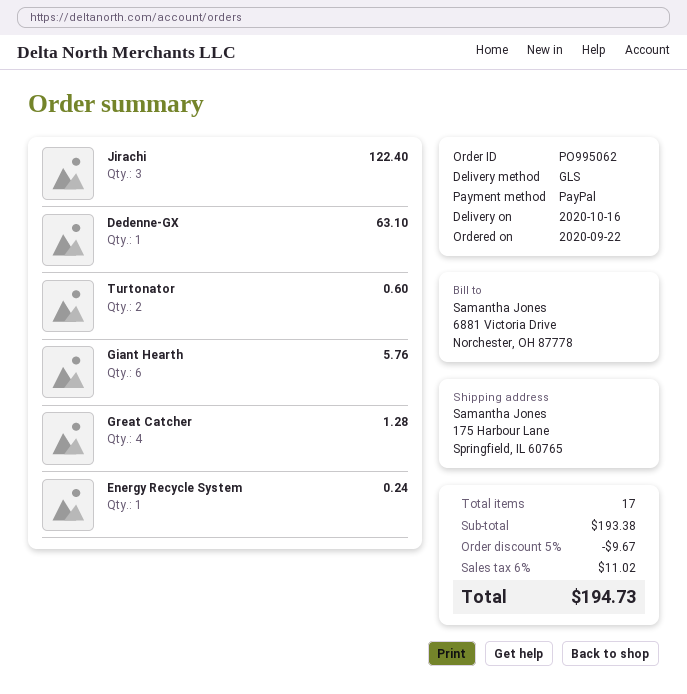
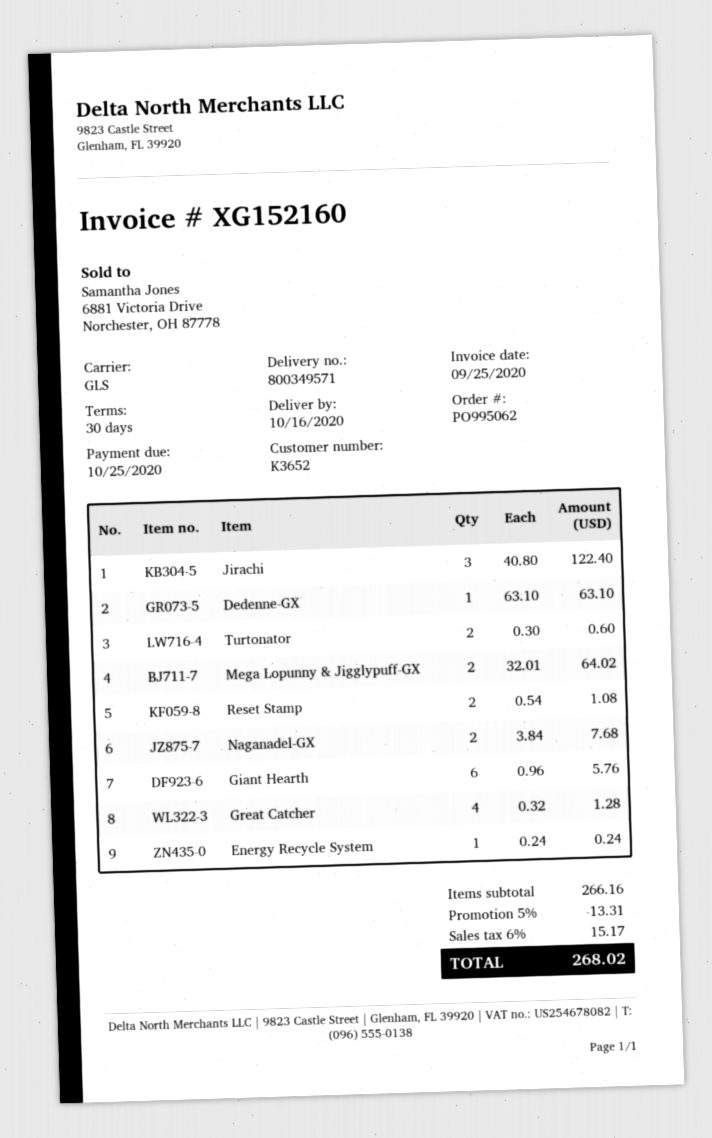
Mega Lopunny & Jigglypuff-GX: none -> 2 for 64.02
Reset Stamp: none -> 2 for 1.08
Naganadel-GX: none -> 2 for 7.68
subtotal: 193.38 -> 266.16
discount: 5% = 9.67 -> 5% = 13.31
tax: 6% = 11.02 -> 6% = 15.17
total: 194.73 -> 268.02

